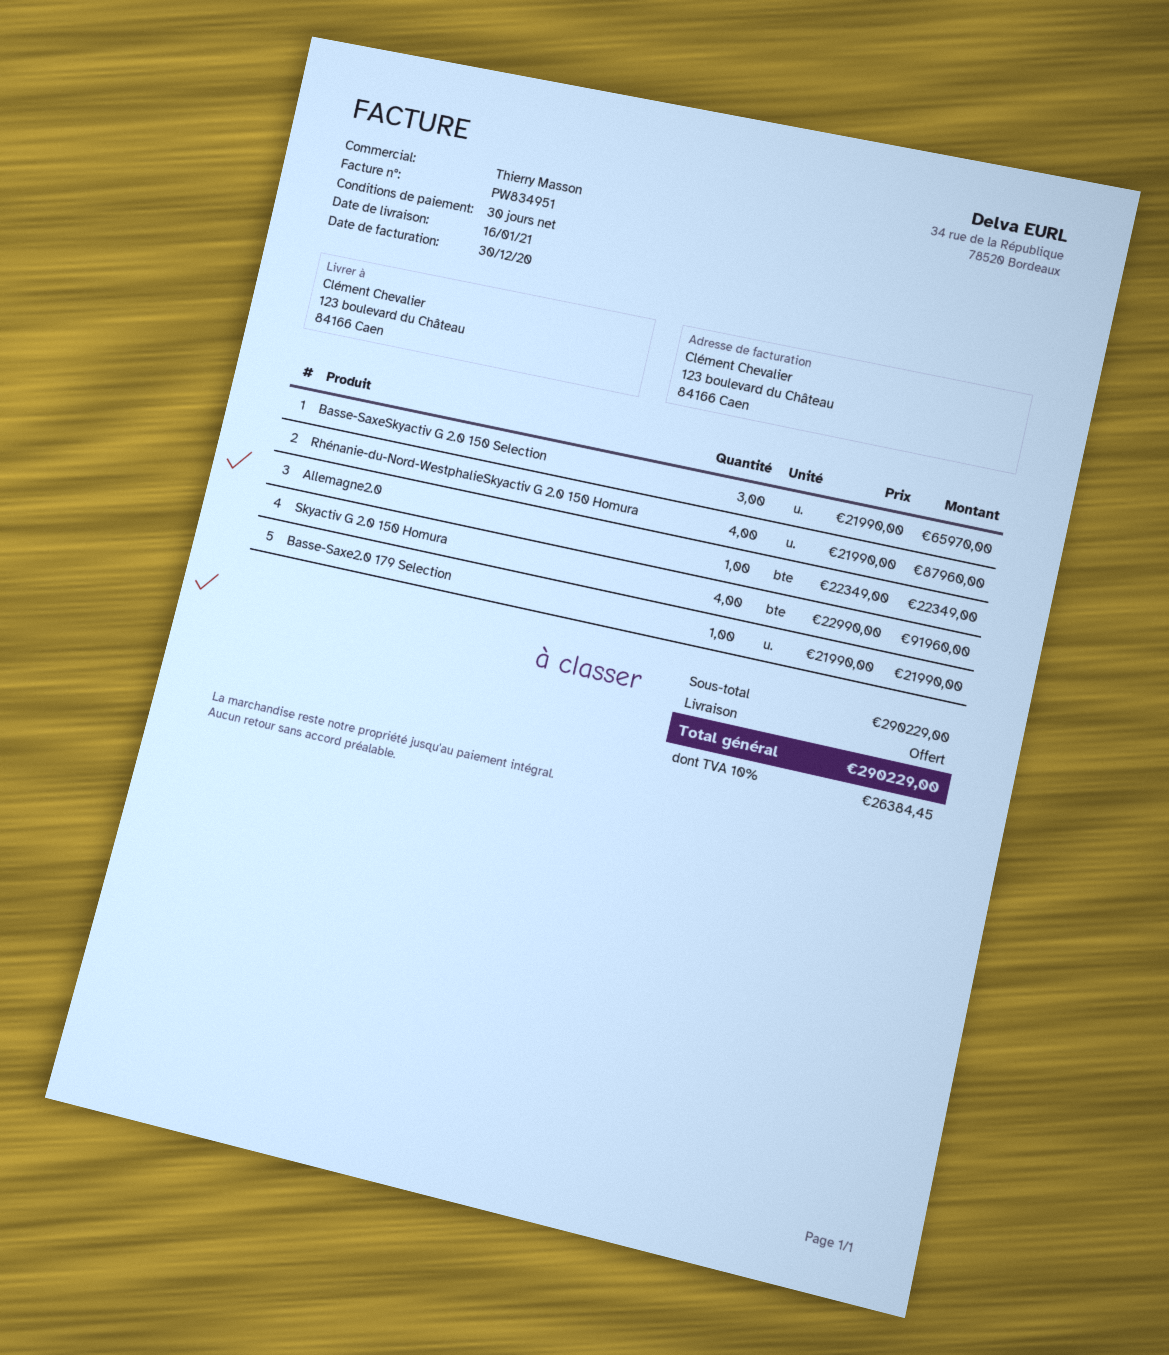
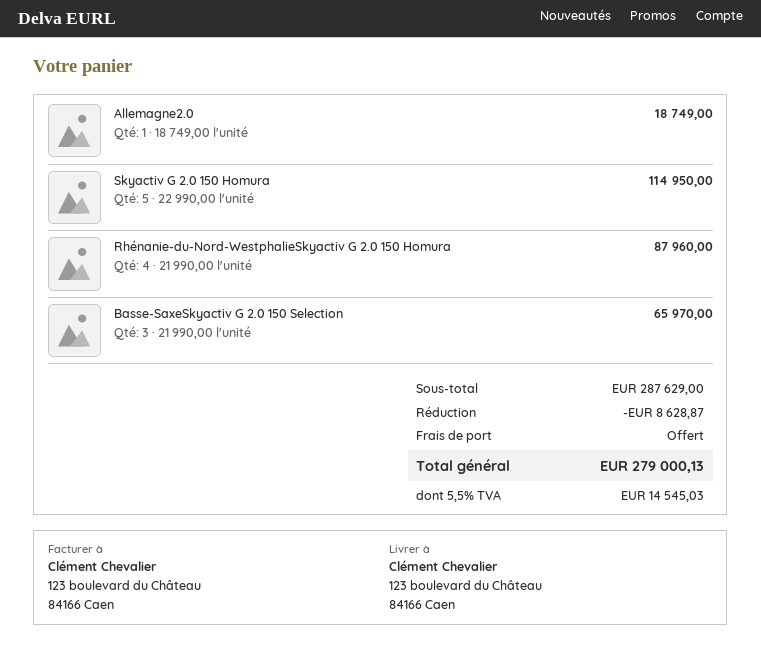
Allemagne2.0: 1 x 22349.00 = 22349.00 -> 1 x 18749.00 = 18749.00
Skyactiv G 2.0 150 Homura: 4 x 22990.00 = 91960.00 -> 5 x 22990.00 = 114950.00
Basse-Saxe2.0 179 Selection: 1 x 21990.00 = 21990.00 -> none
subtotal: 290229.00 -> 287629.00
discount: none -> 8628.87
tax: 10% = 26384.45 -> 5.5% = 14545.03
total: 290229.00 -> 279000.13

